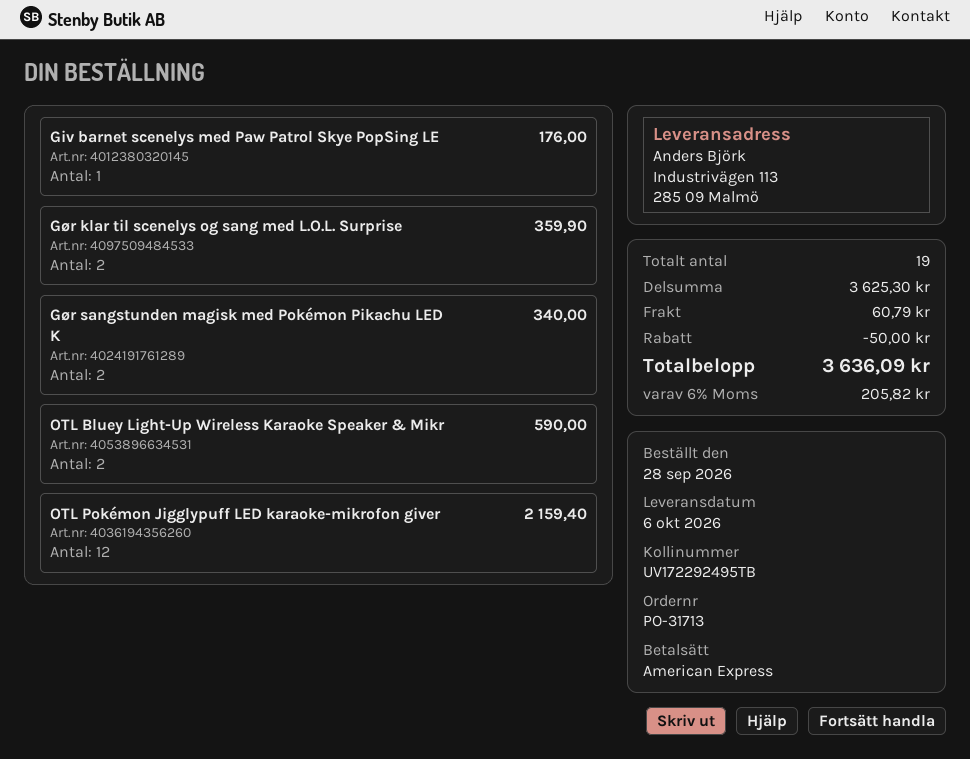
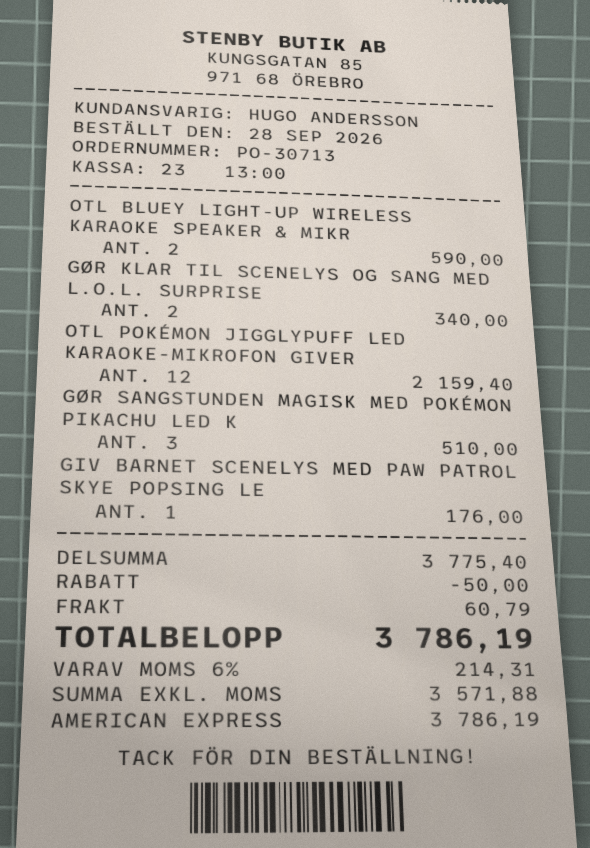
order number: PO-31713 -> PO-30713
Gør klar til scenelys og sang med L.O.L. Surprise: 2 for 359.90 -> 2 for 340.00
Gør sangstunden magisk med Pokémon Pikachu LED K: 2 for 340.00 -> 3 for 510.00
subtotal: 3625.30 -> 3775.40
tax: 6% = 205.82 -> 6% = 214.31
total: 3636.09 -> 3786.19

